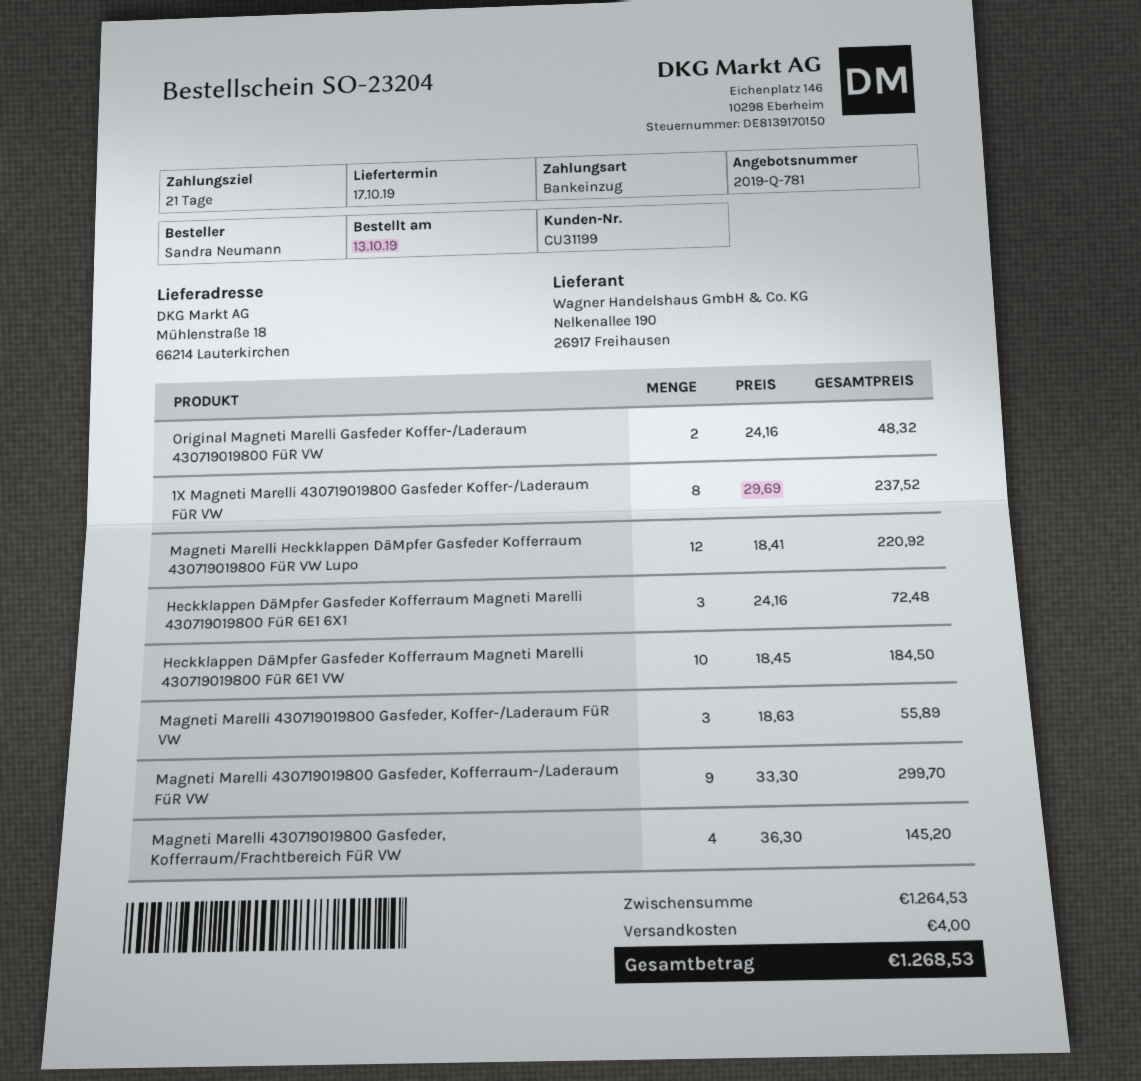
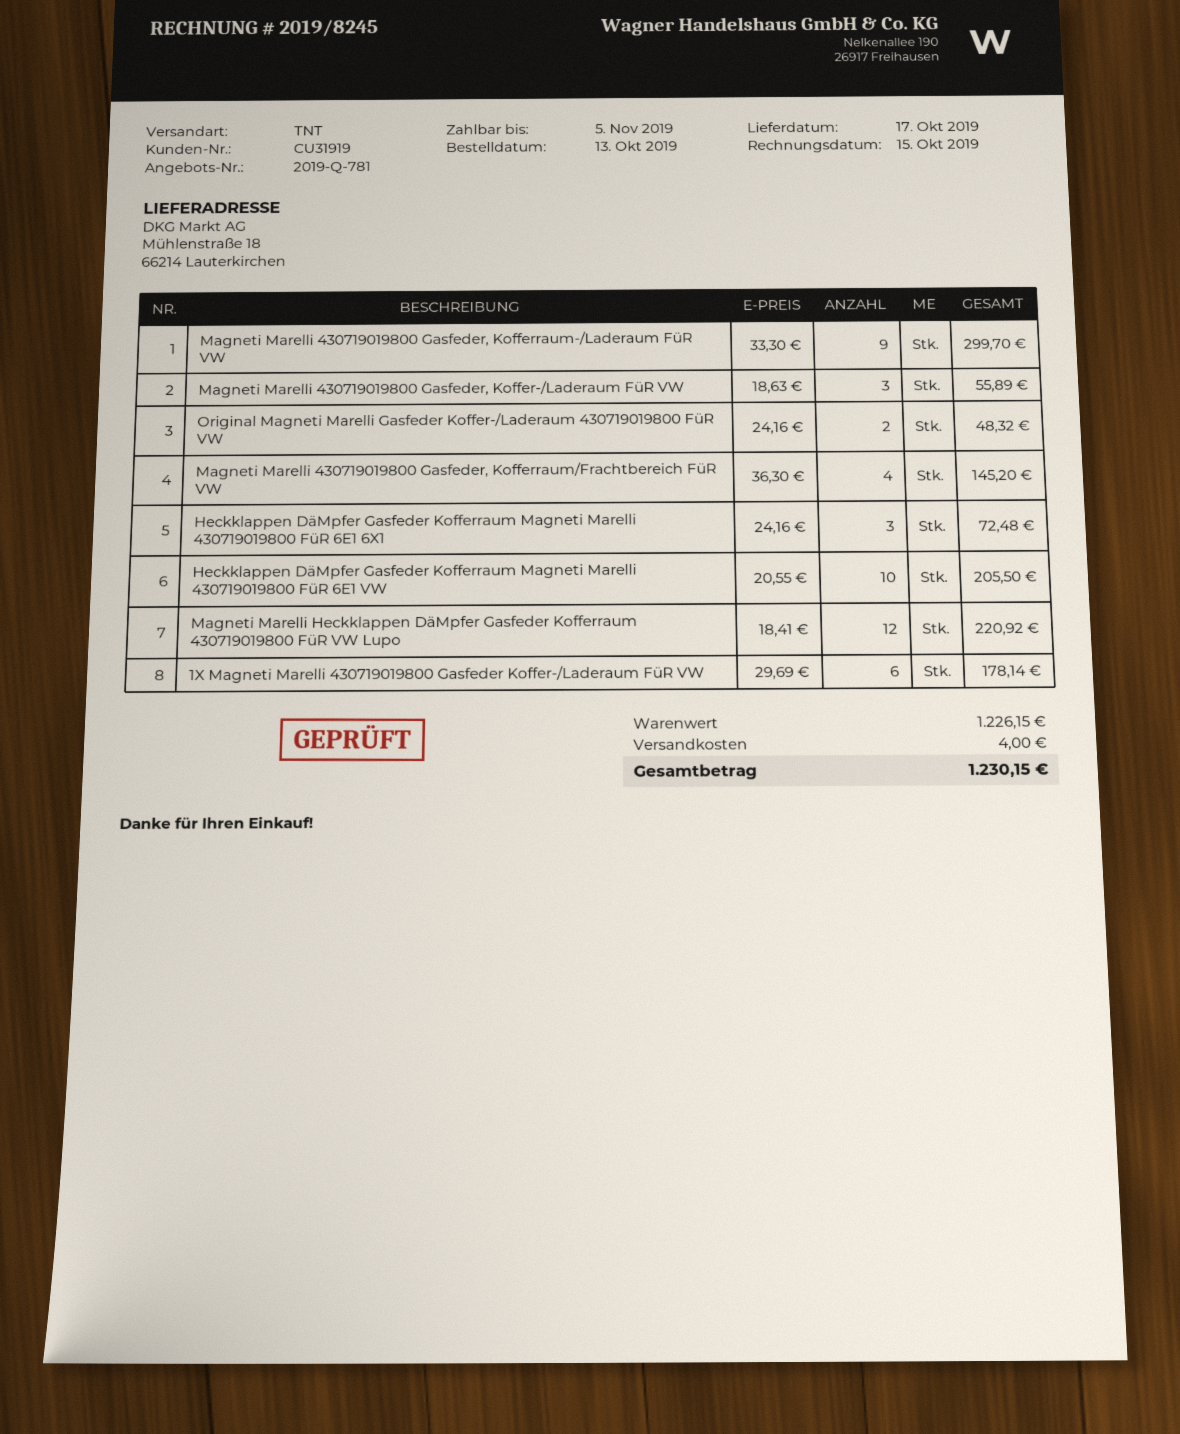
customer number: CU31199 -> CU31919
1X Magneti Marelli 430719019800 Gasfeder Koffer-/Laderaum FüR VW: 8 x 29.69 = 237.52 -> 6 x 29.69 = 178.14
Heckklappen DäMpfer Gasfeder Kofferraum Magneti Marelli 430719019800 FüR 6E1 VW: 10 x 18.45 = 184.50 -> 10 x 20.55 = 205.50
subtotal: 1264.53 -> 1226.15
total: 1268.53 -> 1230.15

